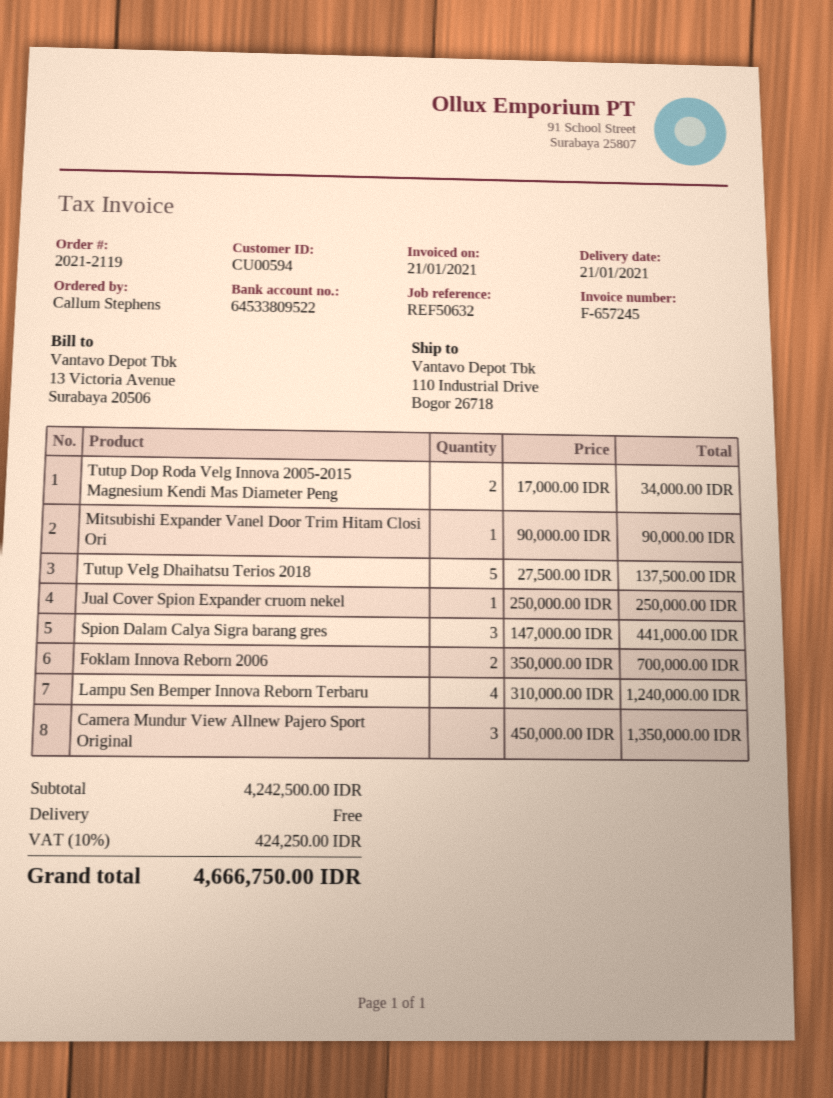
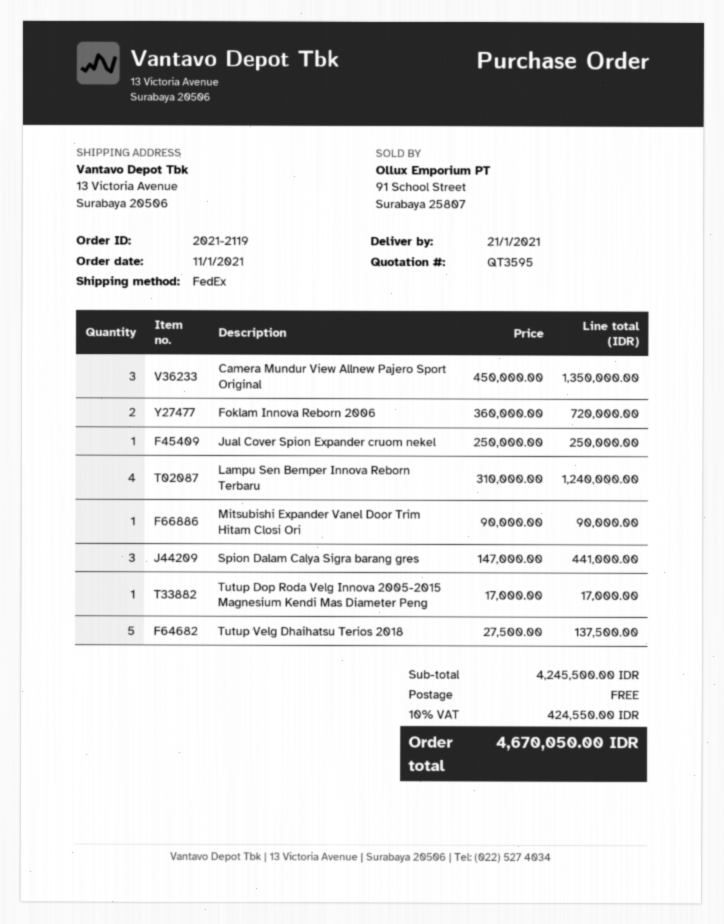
ship to: 110 Industrial Drive, Bogor 26718 -> 13 Victoria Avenue, Surabaya 20506
Tutup Dop Roda Velg Innova 2005-2015 Magnesium Kendi Mas Diameter Peng: 2 x 17000.00 = 34000.00 -> 1 x 17000.00 = 17000.00
Foklam Innova Reborn 2006: 2 x 350000.00 = 700000.00 -> 2 x 360000.00 = 720000.00
subtotal: 4242500.00 -> 4245500.00
tax: 10% = 424250.00 -> 10% = 424550.00
total: 4666750.00 -> 4670050.00

